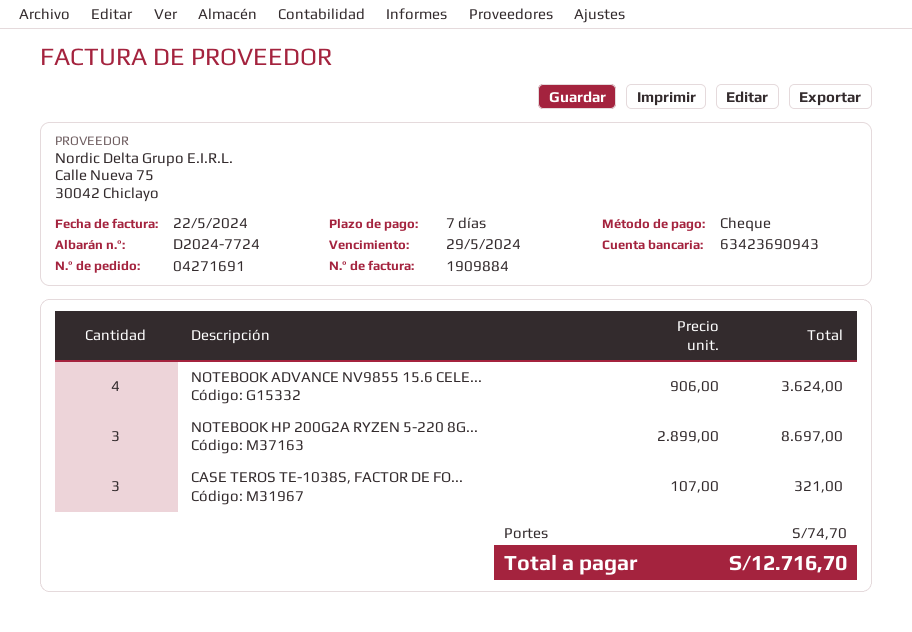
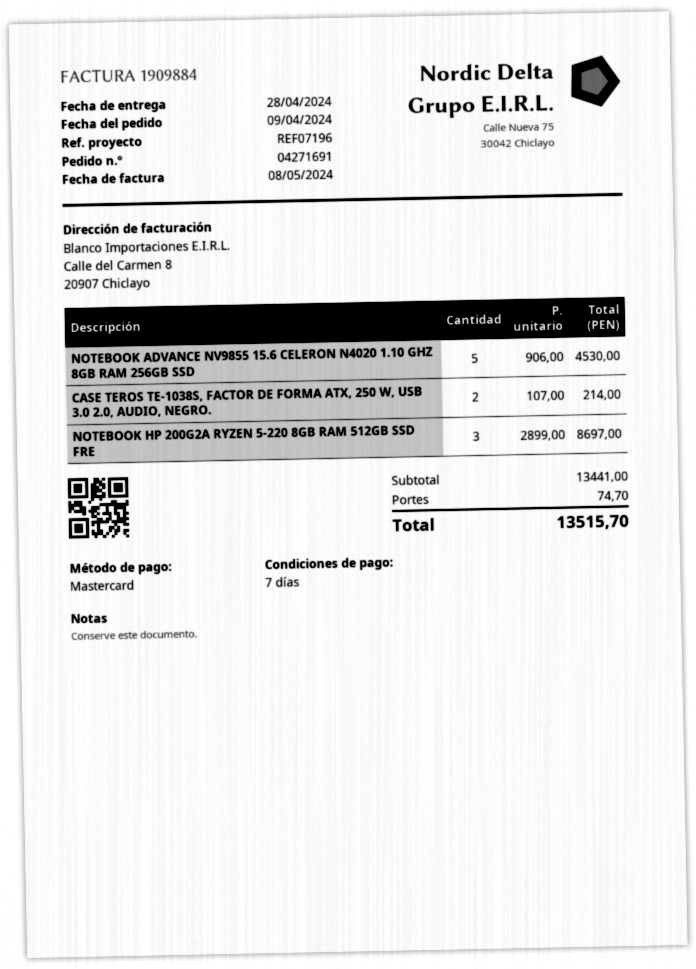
invoice date: 2024-05-22 -> 2024-05-08
payment method: cheque -> Mastercard
NOTEBOOK ADVANCE NV9855 15.6 CELE...: 4 x 906.00 = 3624.00 -> 5 x 906.00 = 4530.00
CASE TEROS TE-1038S, FACTOR DE FO...: 3 x 107.00 = 321.00 -> 2 x 107.00 = 214.00
total: 12716.70 -> 13515.70

